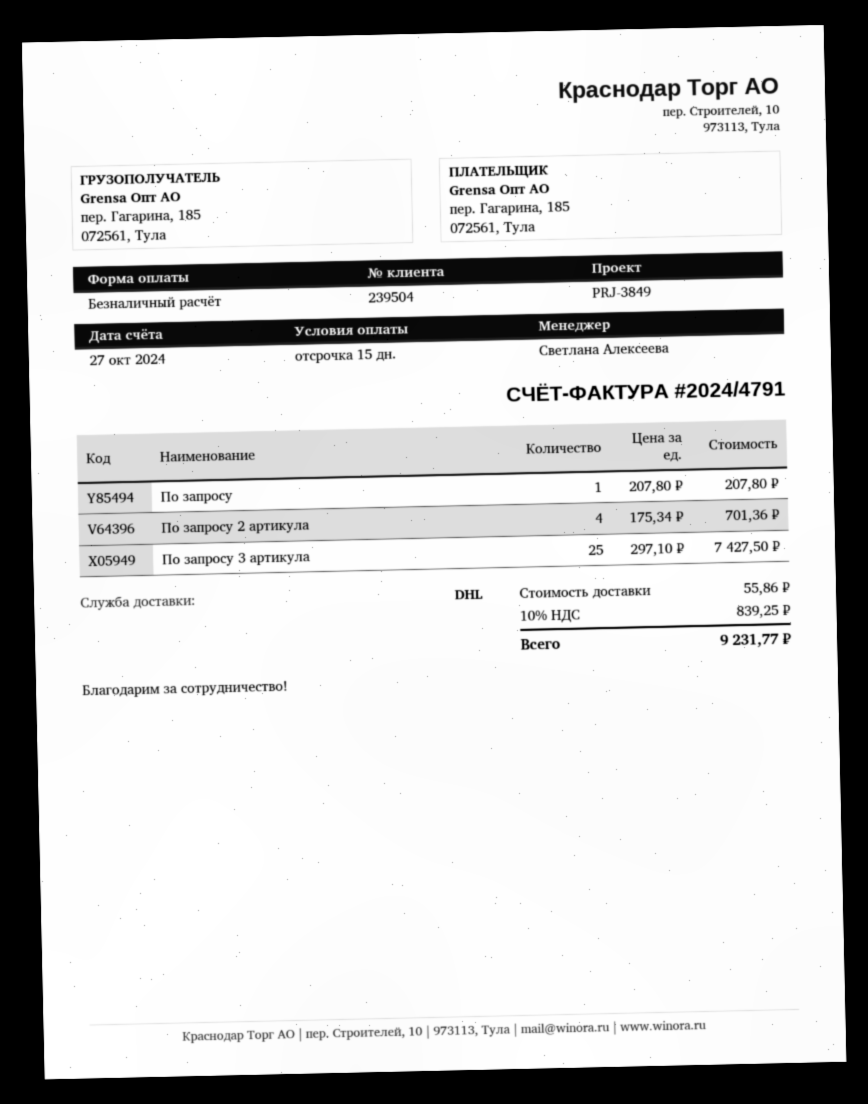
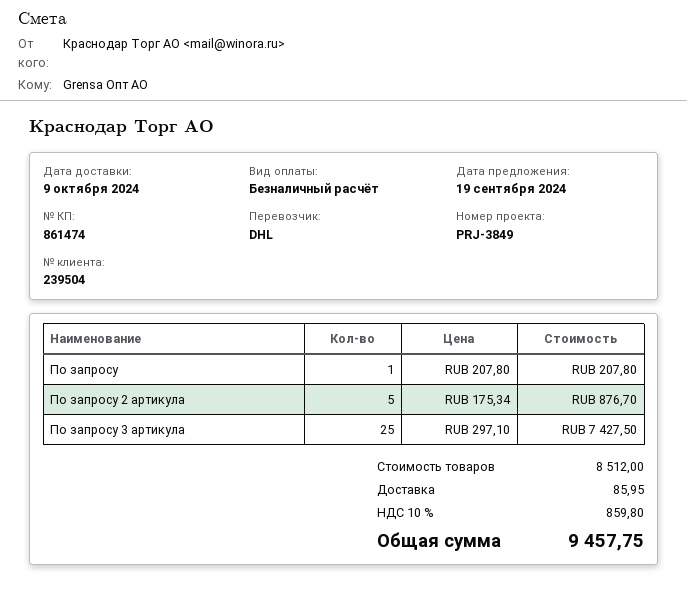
По запросу 2 артикула: 4 x 175.34 = 701.36 -> 5 x 175.34 = 876.70
shipping: 55.86 -> 85.95
tax: 10% = 839.25 -> 10% = 859.80
total: 9231.77 -> 9457.75

